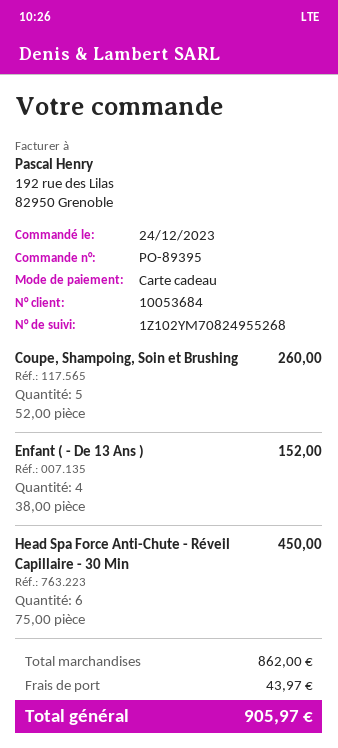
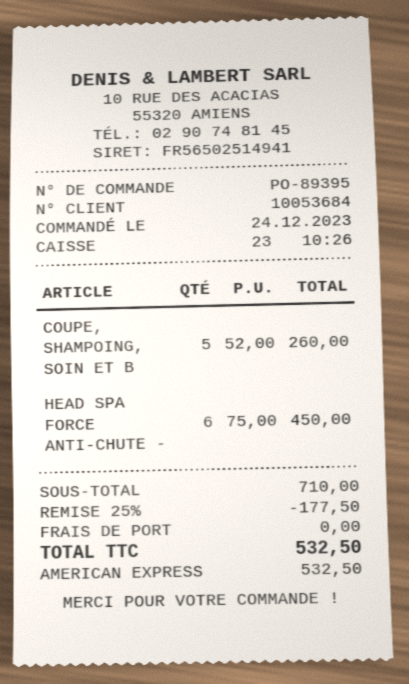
payment method: gift card -> American Express
Enfant ( - De 13 Ans ): 4 x 38.00 = 152.00 -> none
subtotal: 862.00 -> 710.00
discount: none -> 25% = 177.50
shipping: 43.97 -> 0.00
total: 905.97 -> 532.50

